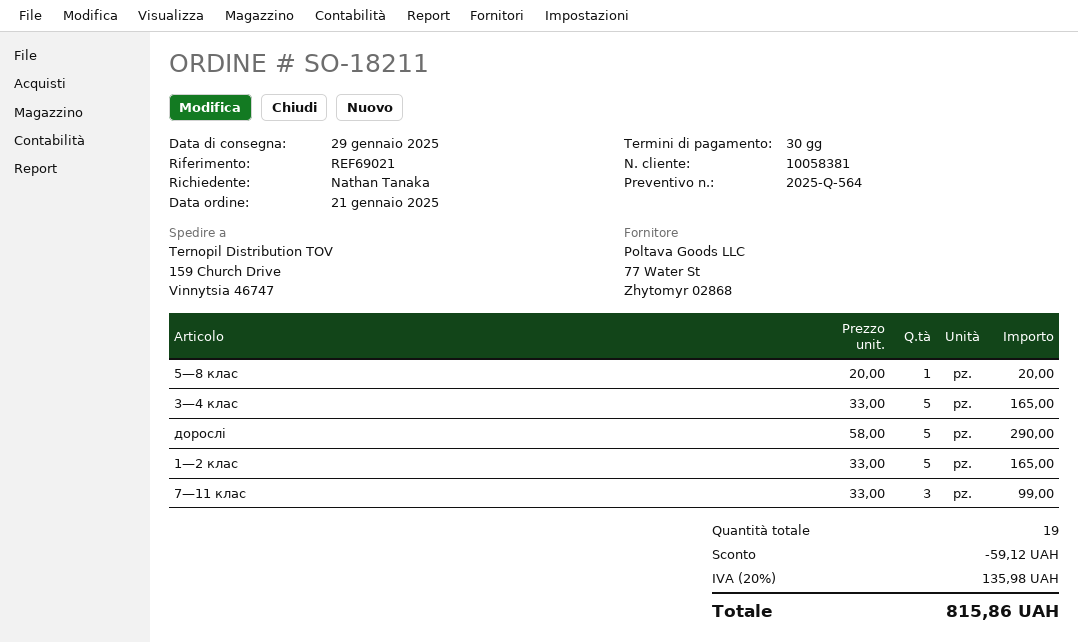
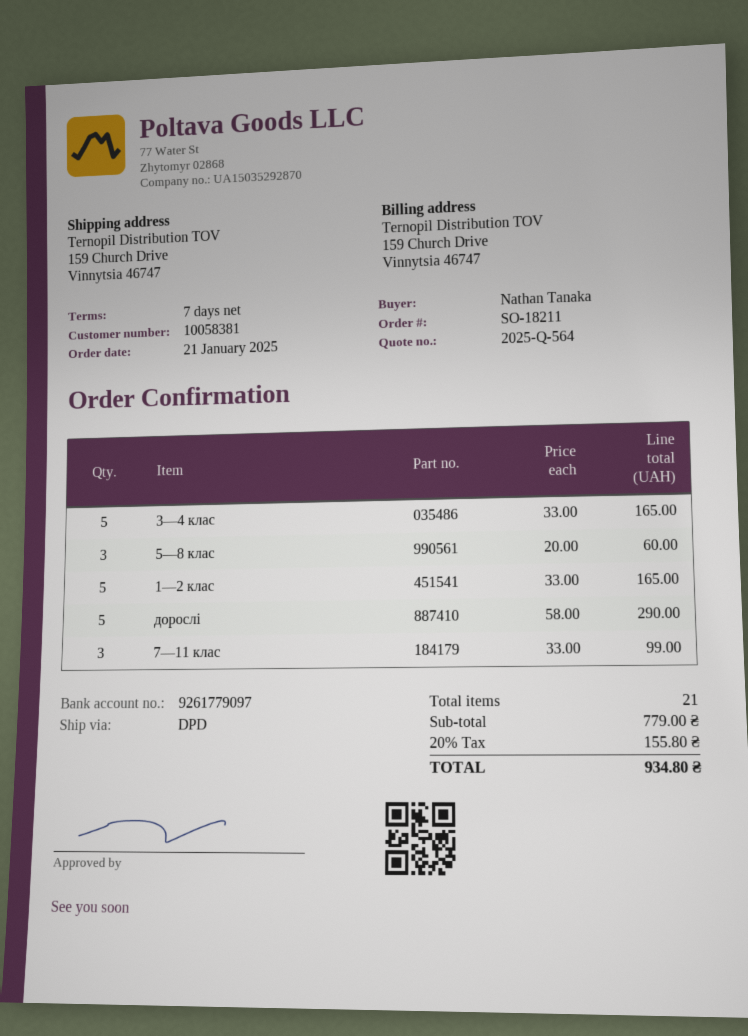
payment terms: 30 days -> 7 days
5—8 клас: 1 x 20.00 = 20.00 -> 3 x 20.00 = 60.00
total quantity: 19 -> 21
discount: 59.12 -> none
tax: 20% = 135.98 -> 20% = 155.80
total: 815.86 -> 934.80

